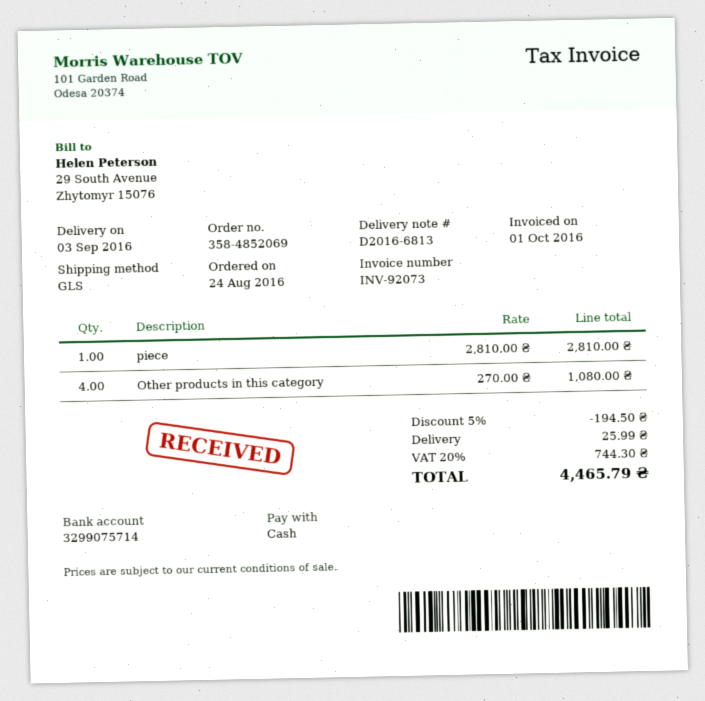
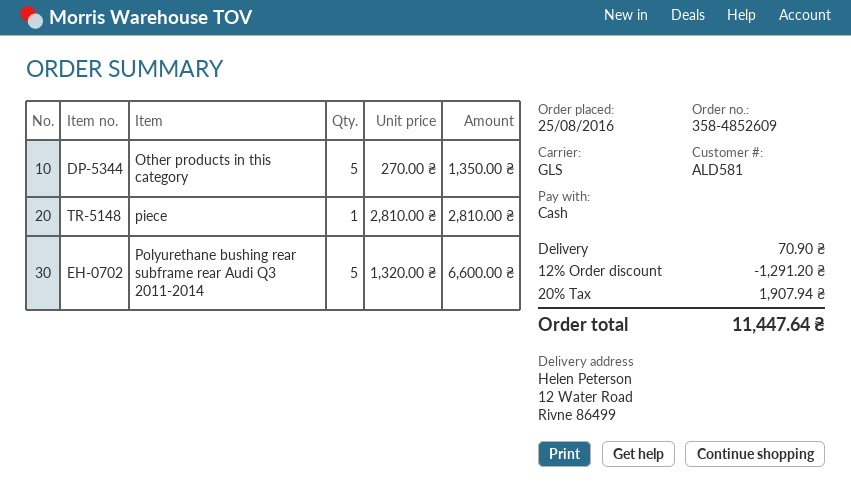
order number: 358-4852069 -> 358-4852609
order date: 2016-08-24 -> 2016-08-25
Other products in this category: 4 x 270.00 = 1080.00 -> 5 x 270.00 = 1350.00
Polyurethane bushing rear subframe rear Audi Q3 2011-2014: none -> 5 x 1320.00 = 6600.00
discount: 5% = 194.50 -> 12% = 1291.20
shipping: 25.99 -> 70.90
tax: 20% = 744.30 -> 20% = 1907.94
total: 4465.79 -> 11447.64

